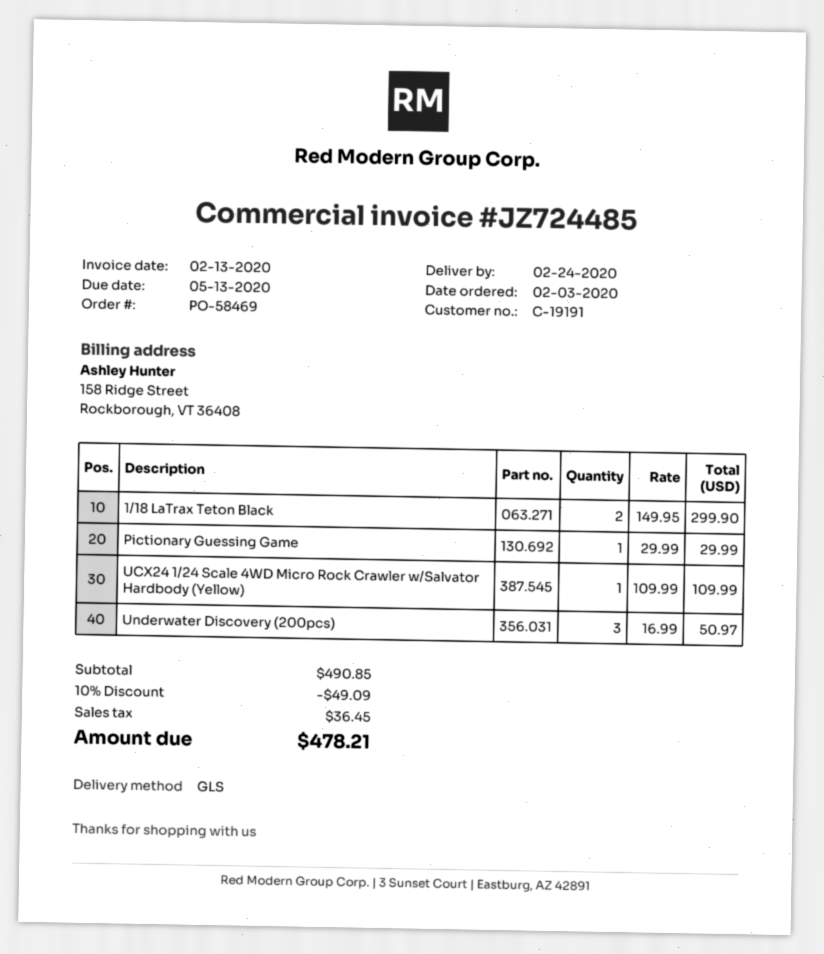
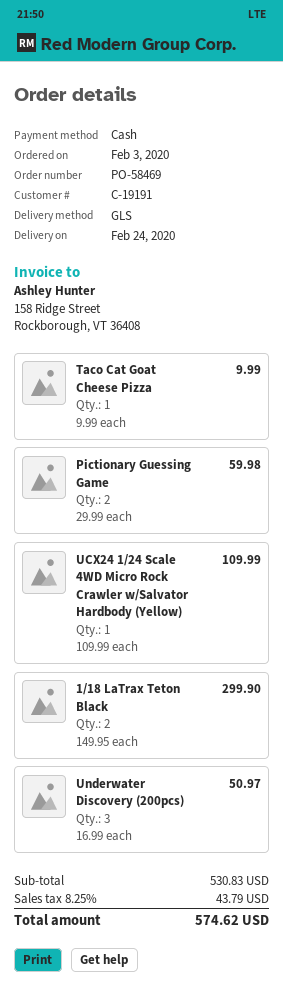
Pictionary Guessing Game: 1 x 29.99 = 29.99 -> 2 x 29.99 = 59.98
Taco Cat Goat Cheese Pizza: none -> 1 x 9.99 = 9.99
subtotal: 490.85 -> 530.83
discount: 10% = 49.09 -> none
tax: 36.45 -> 43.79
total: 478.21 -> 574.62

